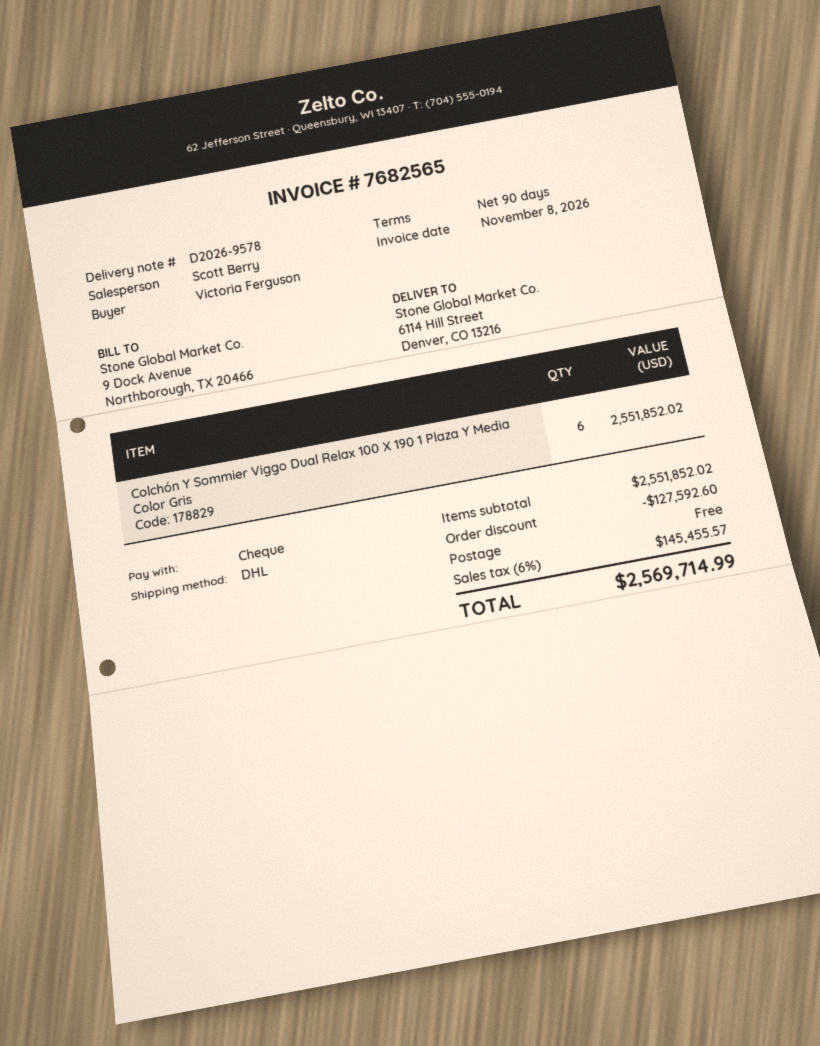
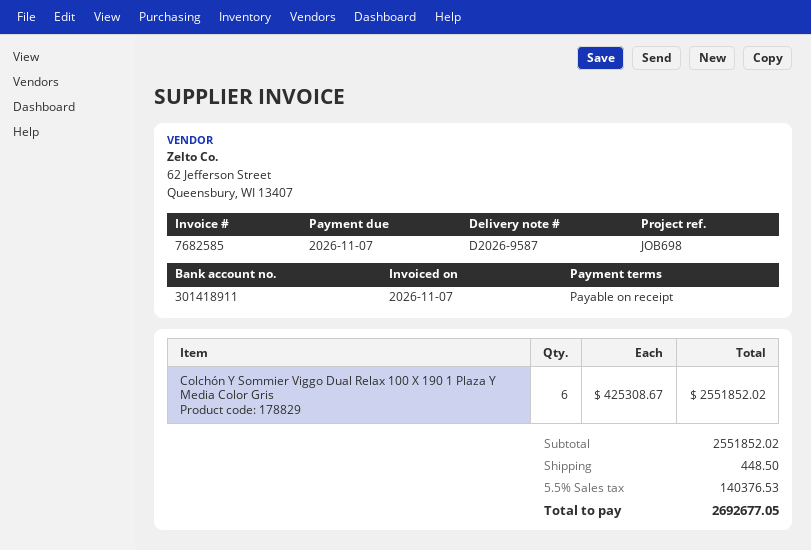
delivery note number: D2026-9578 -> D2026-9587
invoice number: 7682565 -> 7682585
invoice date: 2026-11-08 -> 2026-11-07
payment terms: 90 days -> on receipt
discount: 127592.60 -> none
shipping: 0.00 -> 448.50
tax: 6% = 145455.57 -> 5.5% = 140376.53
total: 2569714.99 -> 2692677.05

